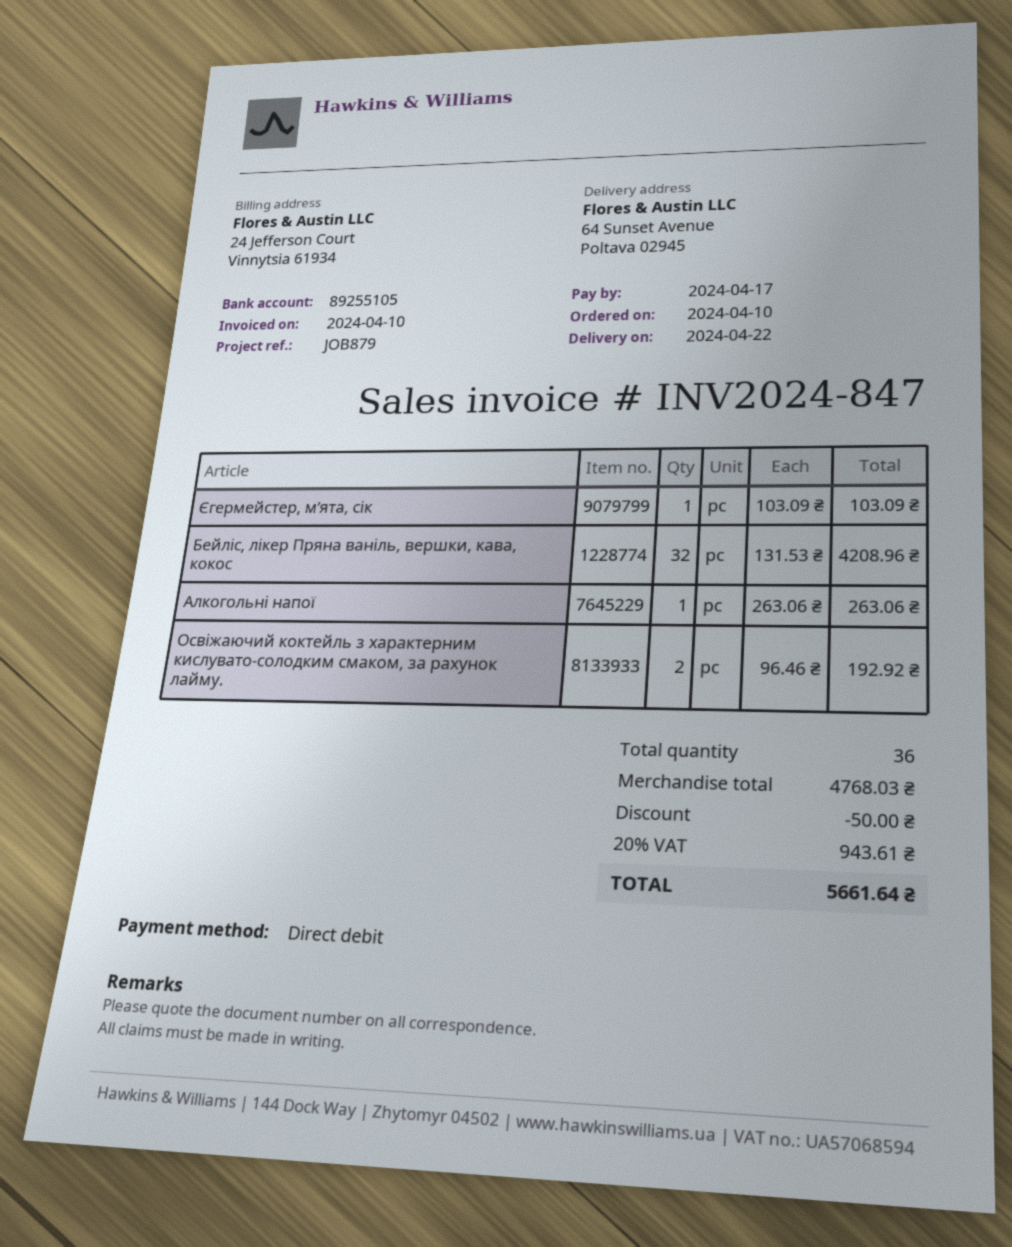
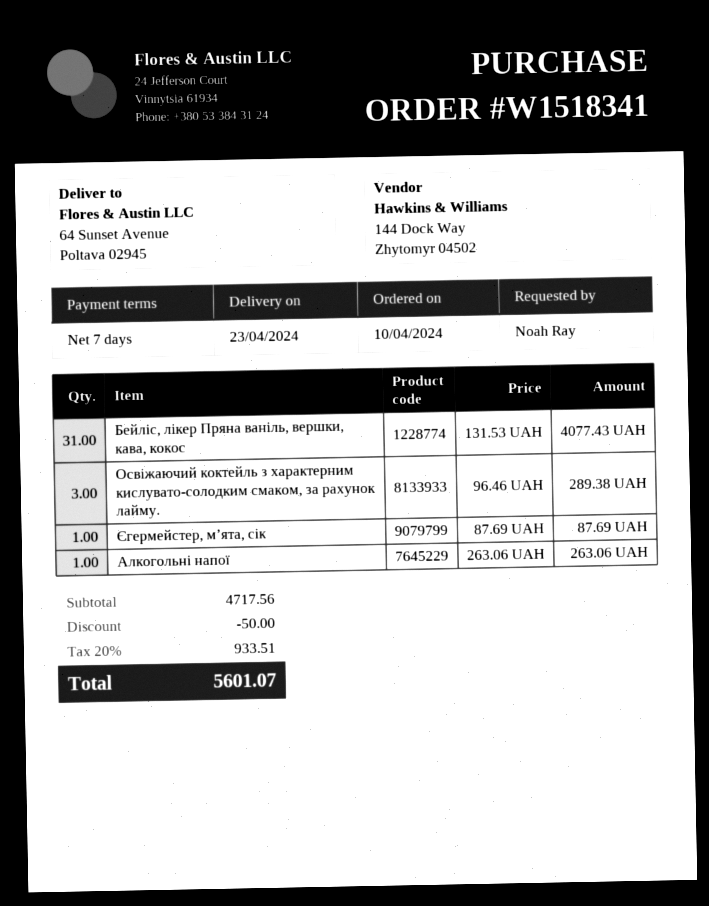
delivery date: 2024-04-22 -> 2024-04-23
Єгермейстер, мʼята, сік: 1 x 103.09 = 103.09 -> 1 x 87.69 = 87.69
Бейліс, лікер Пряна ваніль, вершки, кава, кокос: 32 x 131.53 = 4208.96 -> 31 x 131.53 = 4077.43
Освіжаючий коктейль з характерним кислувато-солодким смаком, за рахунок лайму.: 2 x 96.46 = 192.92 -> 3 x 96.46 = 289.38
subtotal: 4768.03 -> 4717.56
tax: 20% = 943.61 -> 20% = 933.51
total: 5661.64 -> 5601.07

